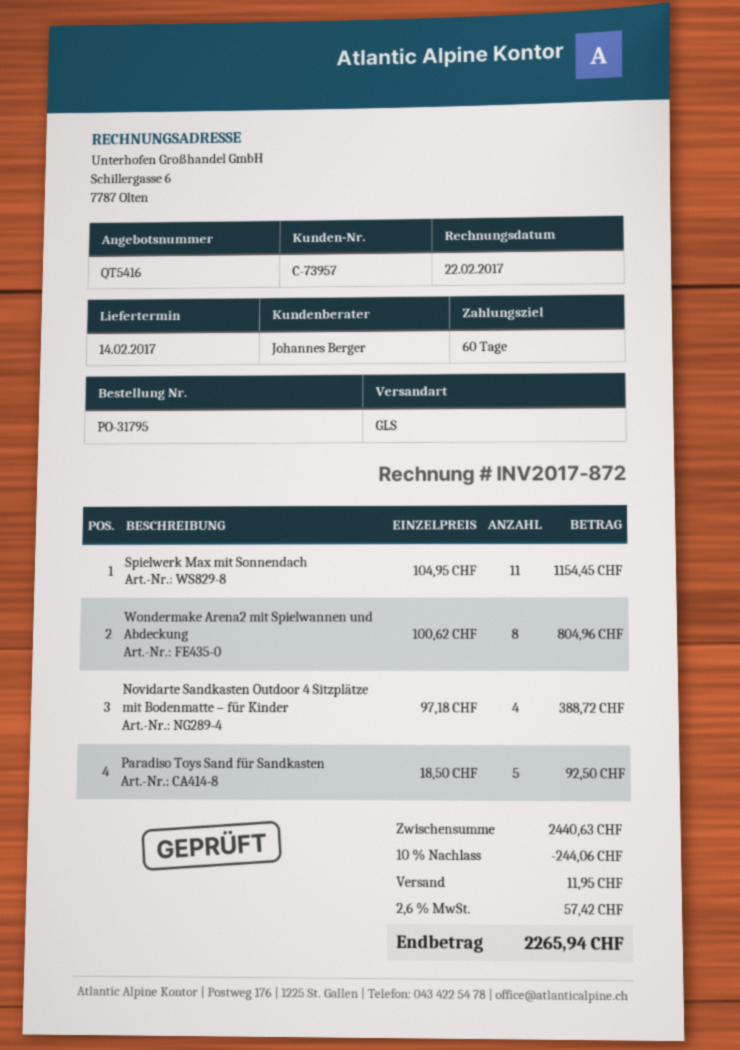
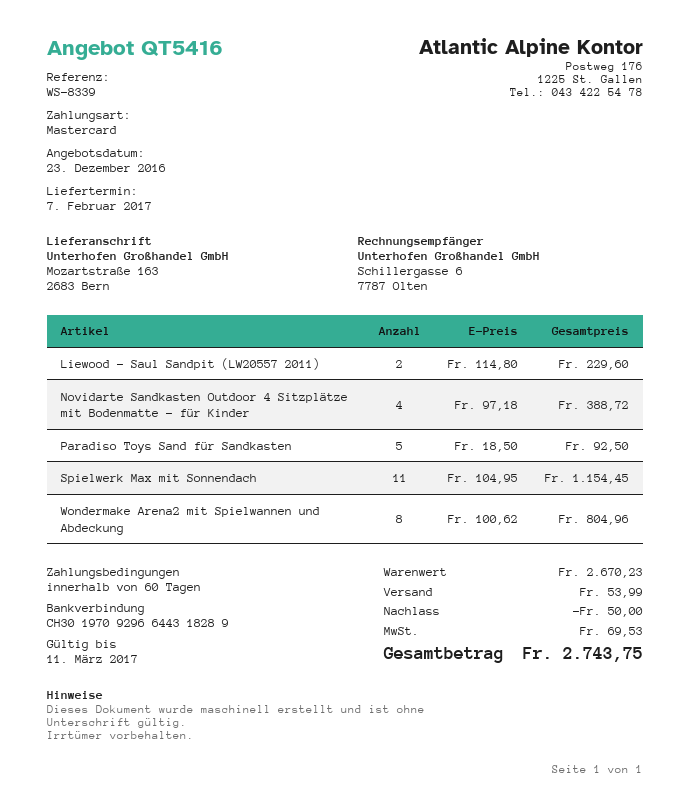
delivery date: 2017-02-14 -> 2017-02-07
Liewood - Saul Sandpit (LW20557 2011): none -> 2 x 114.80 = 229.60
subtotal: 2440.63 -> 2670.23
discount: 244.06 -> 50.00
shipping: 11.95 -> 53.99
tax: 57.42 -> 69.53
total: 2265.94 -> 2743.75

